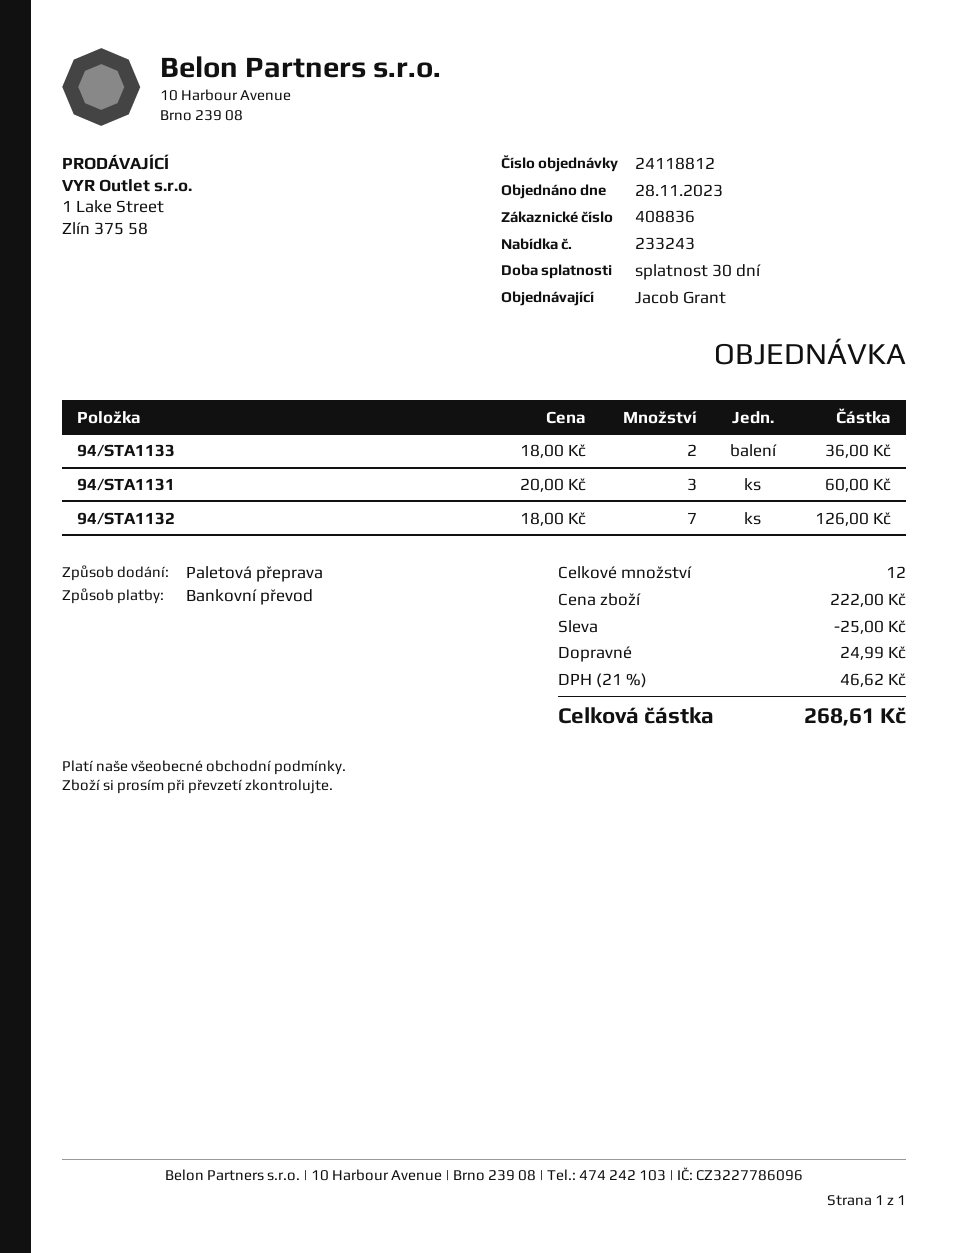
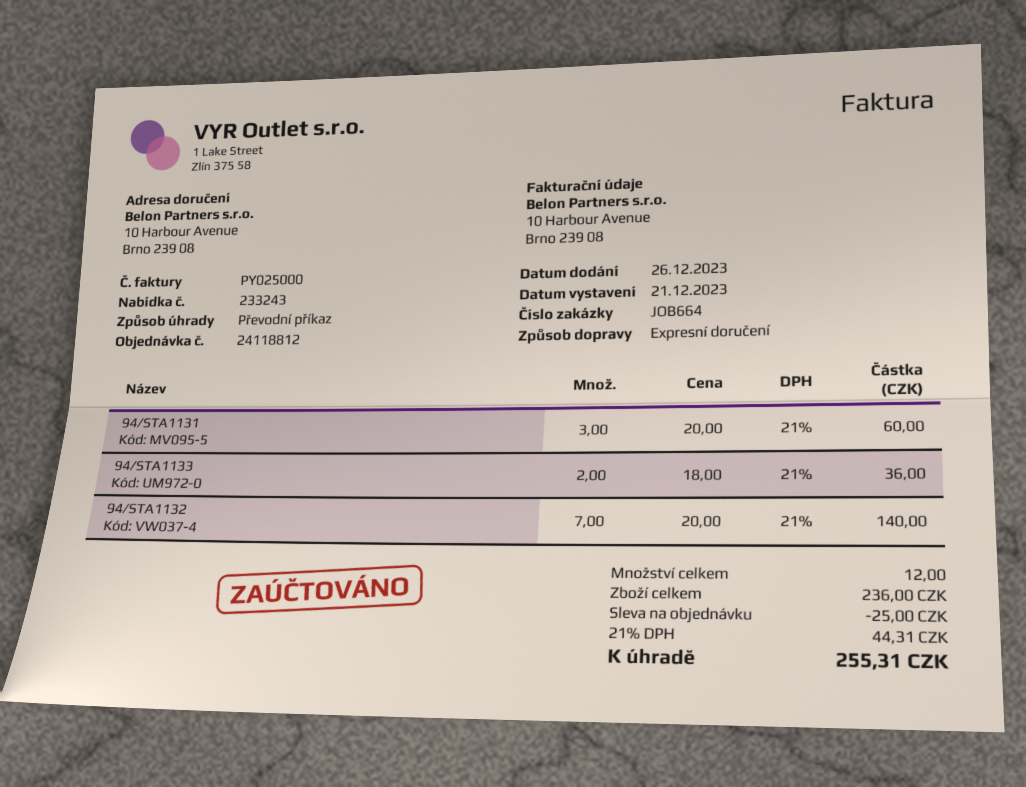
shipping method: pallet freight -> express
94/STA1132: 7 x 18.00 = 126.00 -> 7 x 20.00 = 140.00
subtotal: 222.00 -> 236.00
shipping: 24.99 -> none
tax: 21% = 46.62 -> 21% = 44.31
total: 268.61 -> 255.31

